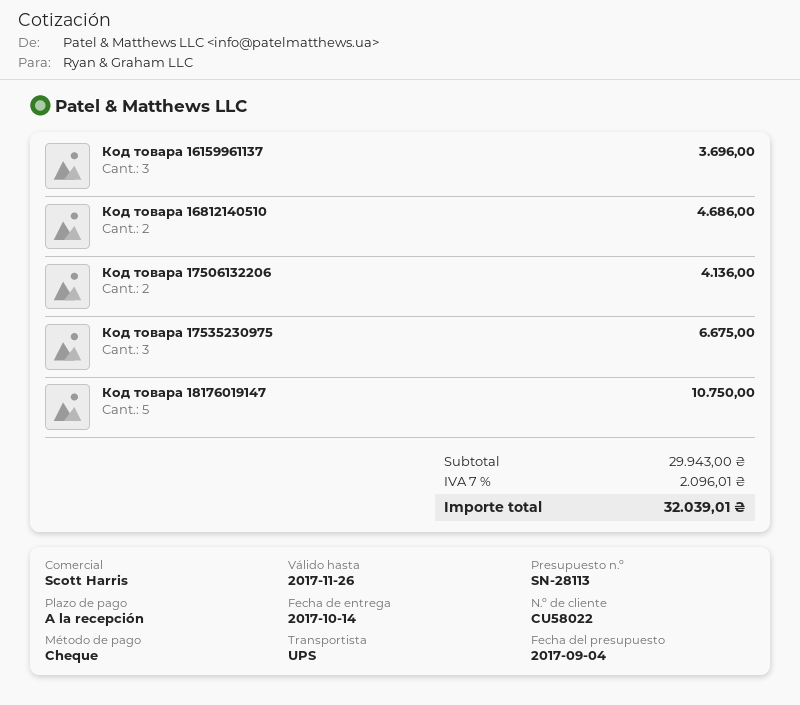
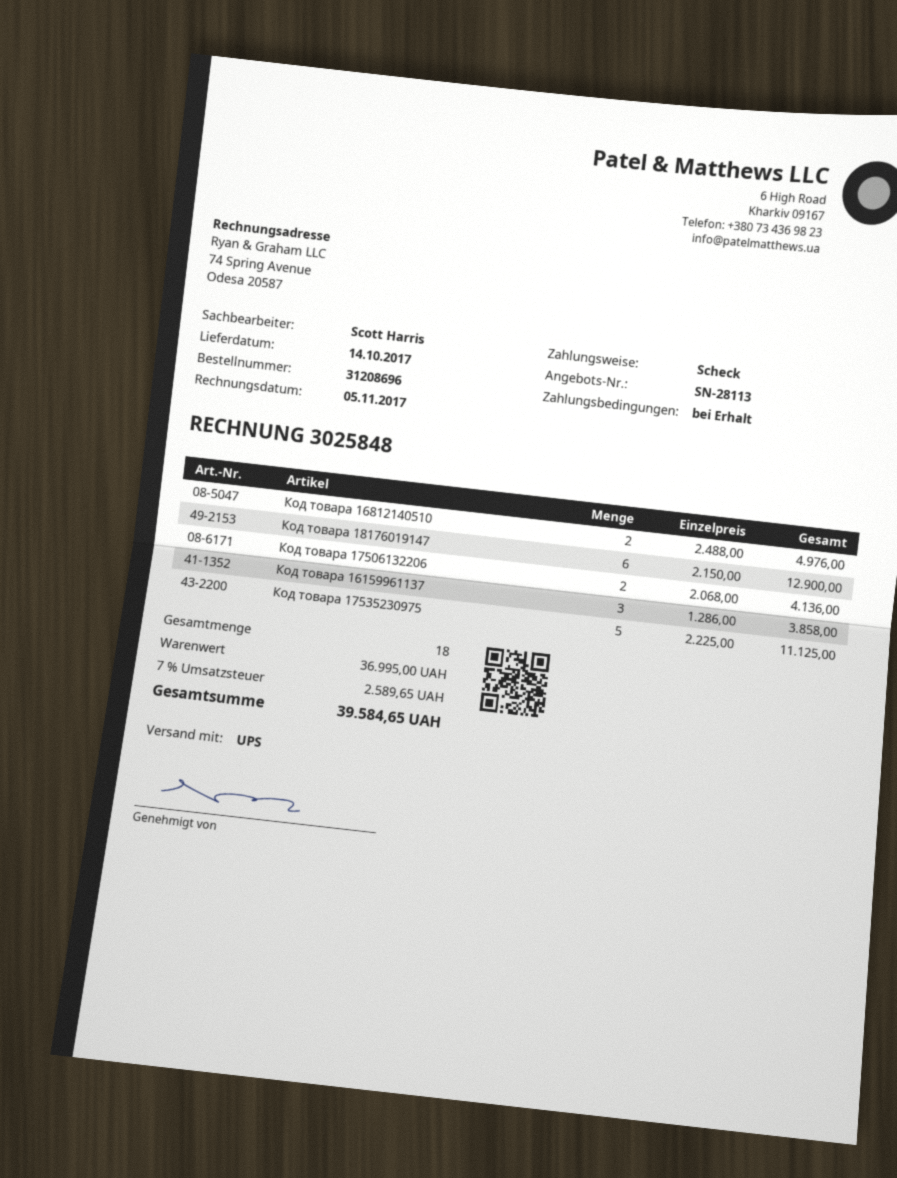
Код товара 16159961137: 3 for 3696.00 -> 3 for 3858.00
Код товара 16812140510: 2 for 4686.00 -> 2 for 4976.00
Код товара 17535230975: 3 for 6675.00 -> 5 for 11125.00
Код товара 18176019147: 5 for 10750.00 -> 6 for 12900.00
subtotal: 29943.00 -> 36995.00
tax: 7% = 2096.01 -> 7% = 2589.65
total: 32039.01 -> 39584.65

